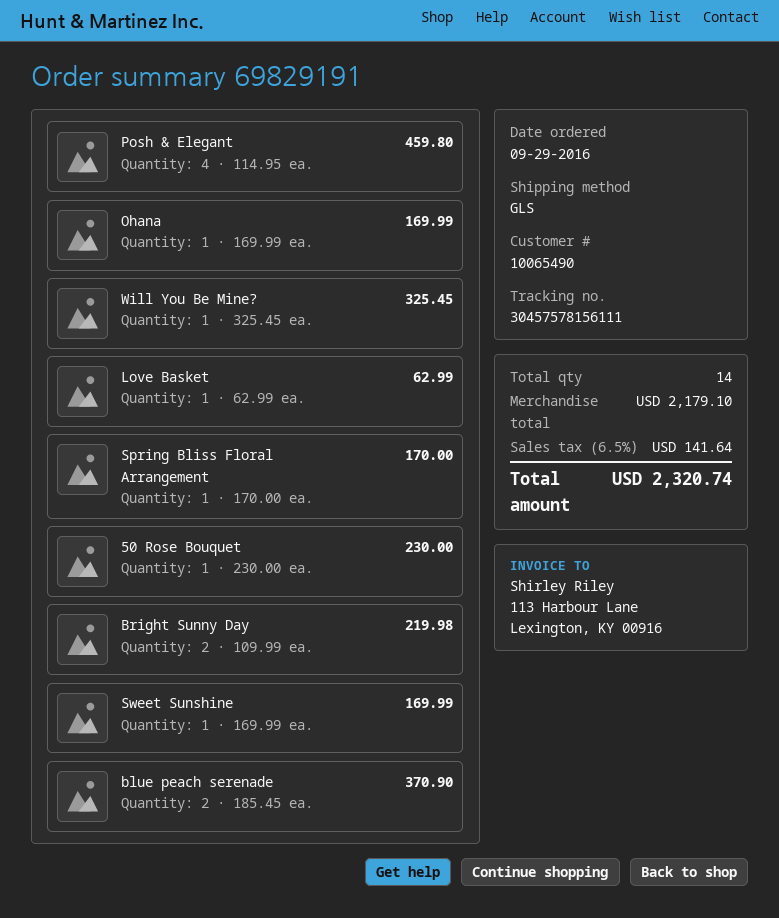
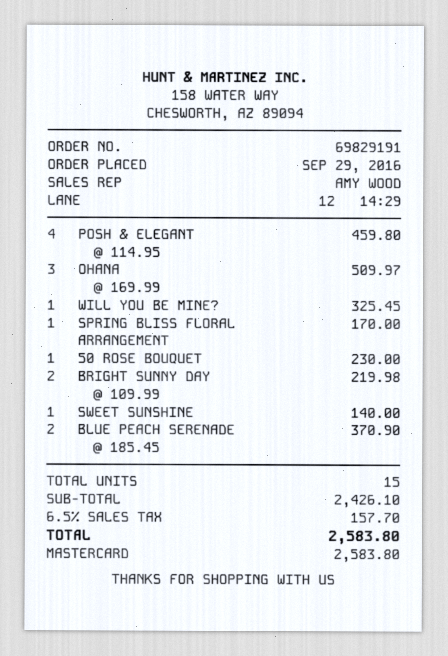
Ohana: 1 x 169.99 = 169.99 -> 3 x 169.99 = 509.97
Love Basket: 1 x 62.99 = 62.99 -> none
Sweet Sunshine: 1 x 169.99 = 169.99 -> 1 x 140.00 = 140.00
total quantity: 14 -> 15
subtotal: 2179.10 -> 2426.10
tax: 6.5% = 141.64 -> 6.5% = 157.70
total: 2320.74 -> 2583.80

